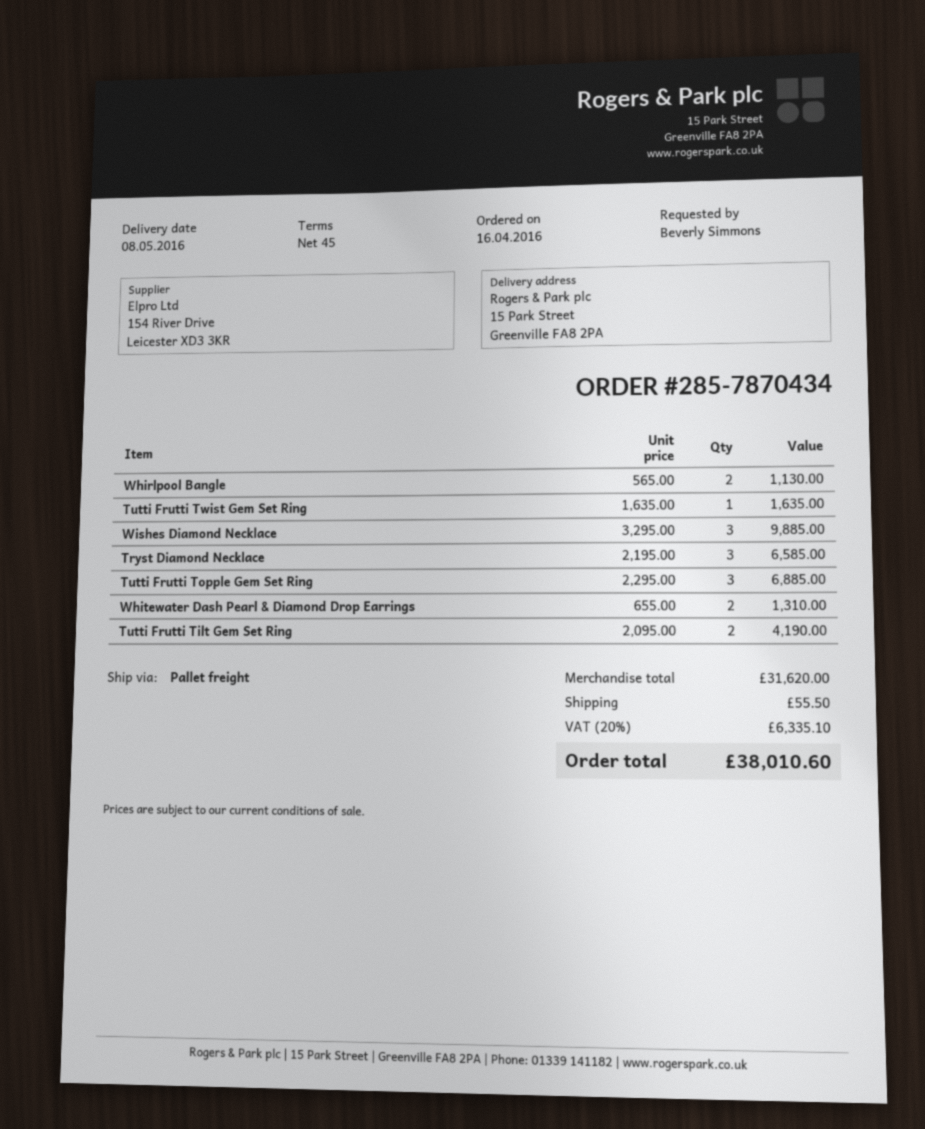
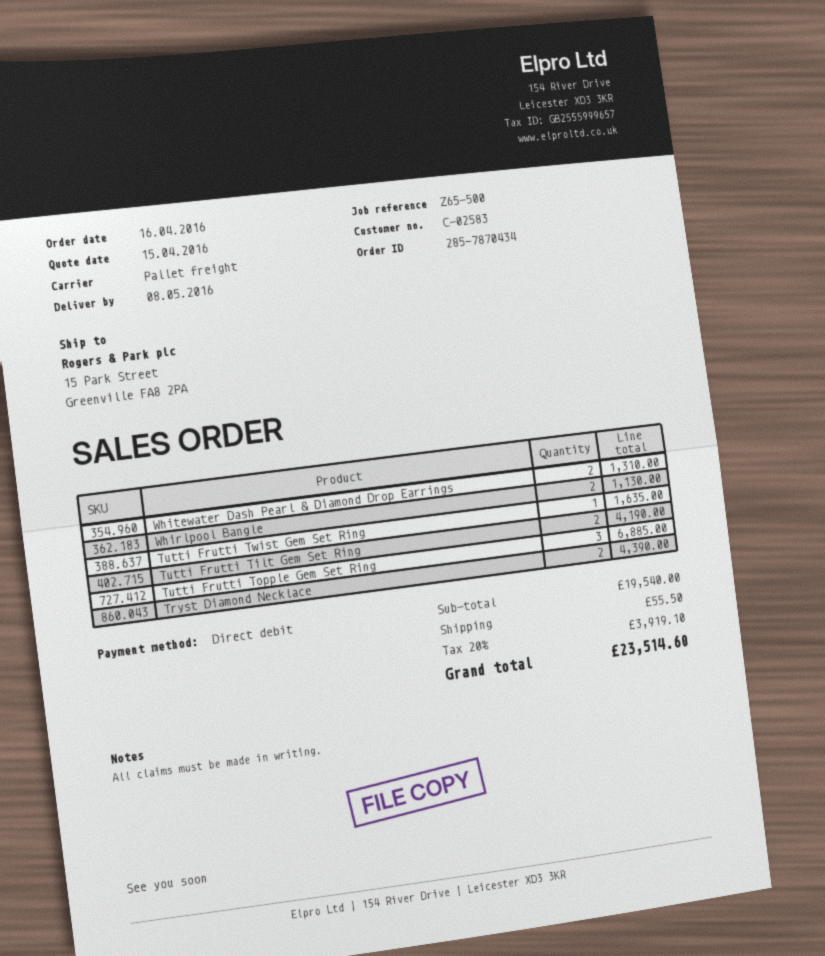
Wishes Diamond Necklace: 3 for 9885.00 -> none
Tryst Diamond Necklace: 3 for 6585.00 -> 2 for 4390.00
subtotal: 31620.00 -> 19540.00
tax: 20% = 6335.10 -> 20% = 3919.10
total: 38010.60 -> 23514.60

